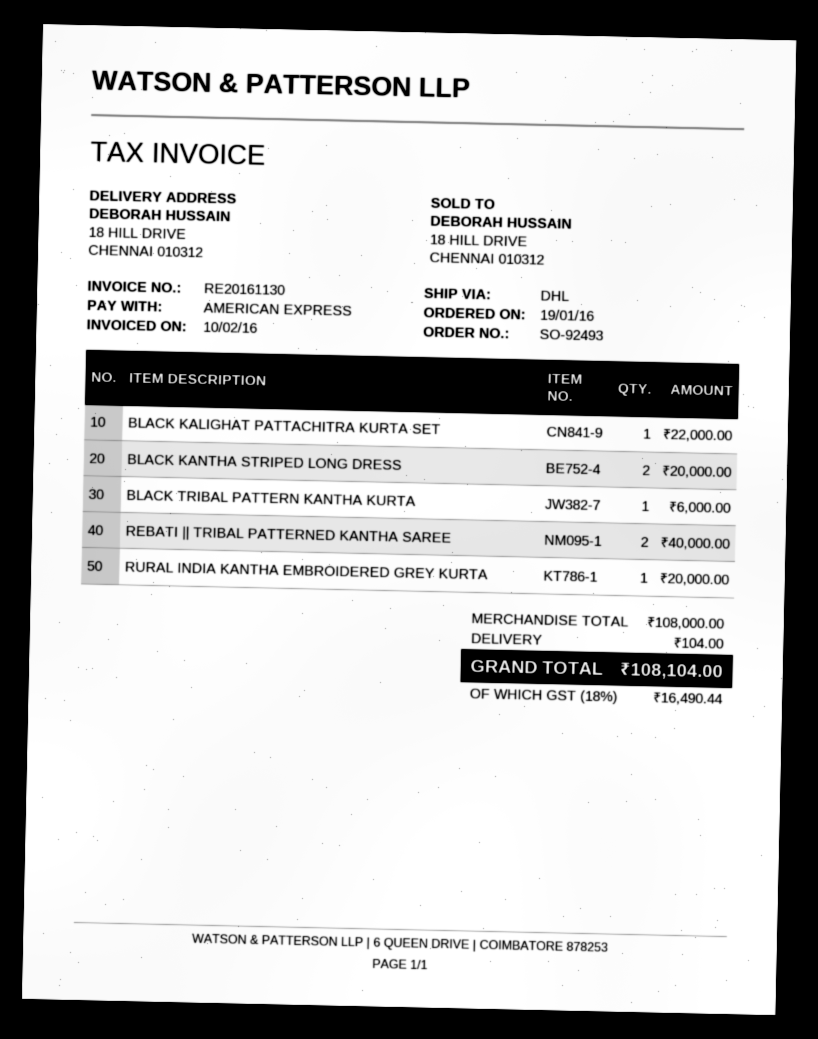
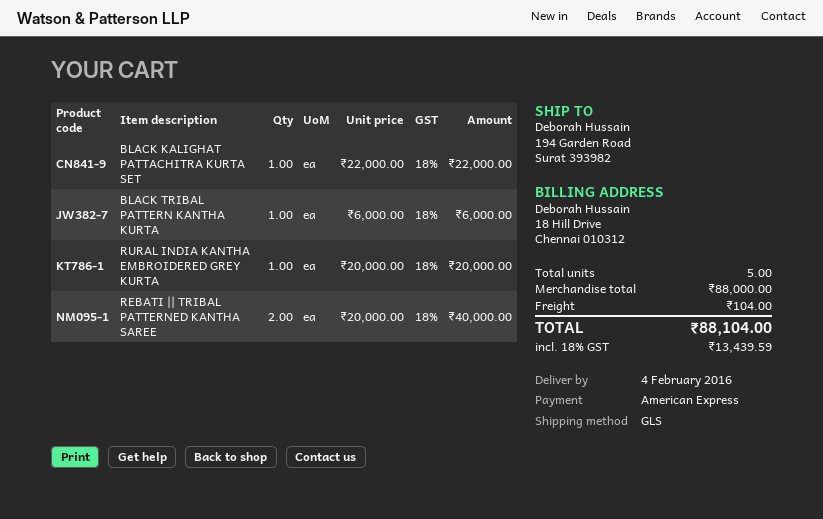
shipping method: DHL -> GLS
ship to: 18 HILL DRIVE, CHENNAI 010312 -> 194 Garden Road, Surat 393982
BLACK KANTHA STRIPED LONG DRESS: 2 for 20000.00 -> none
subtotal: 108000.00 -> 88000.00
tax: 18% = 16490.44 -> 18% = 13439.59
total: 108104.00 -> 88104.00

